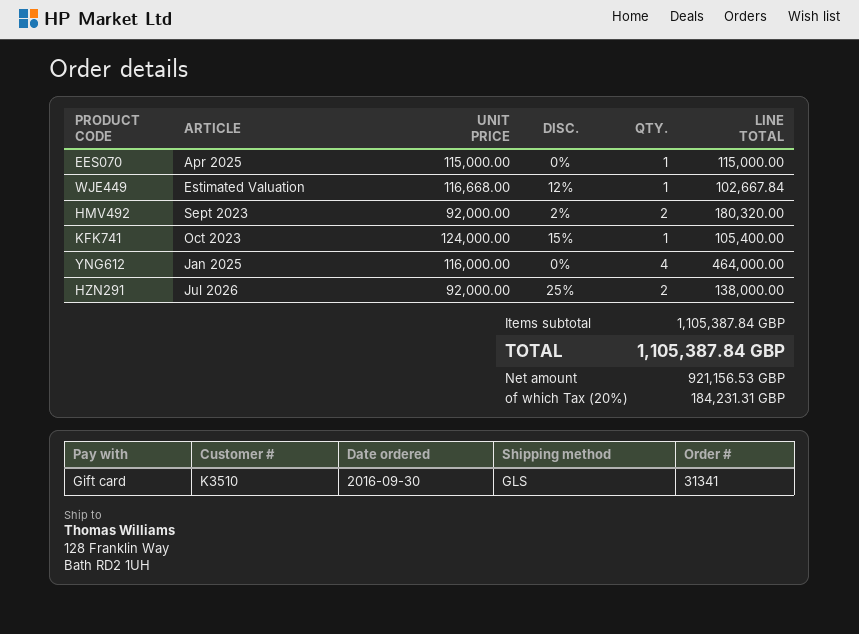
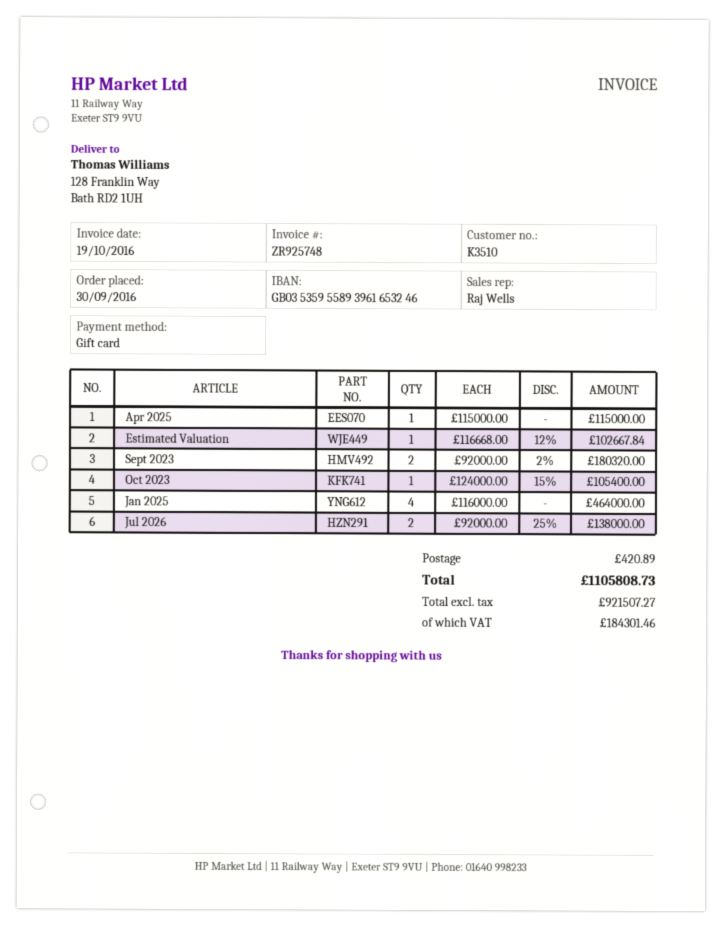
shipping: none -> 420.89
net: 921156.53 -> 921507.27
tax: 184231.31 -> 184301.46
total: 1105387.84 -> 1105808.73

